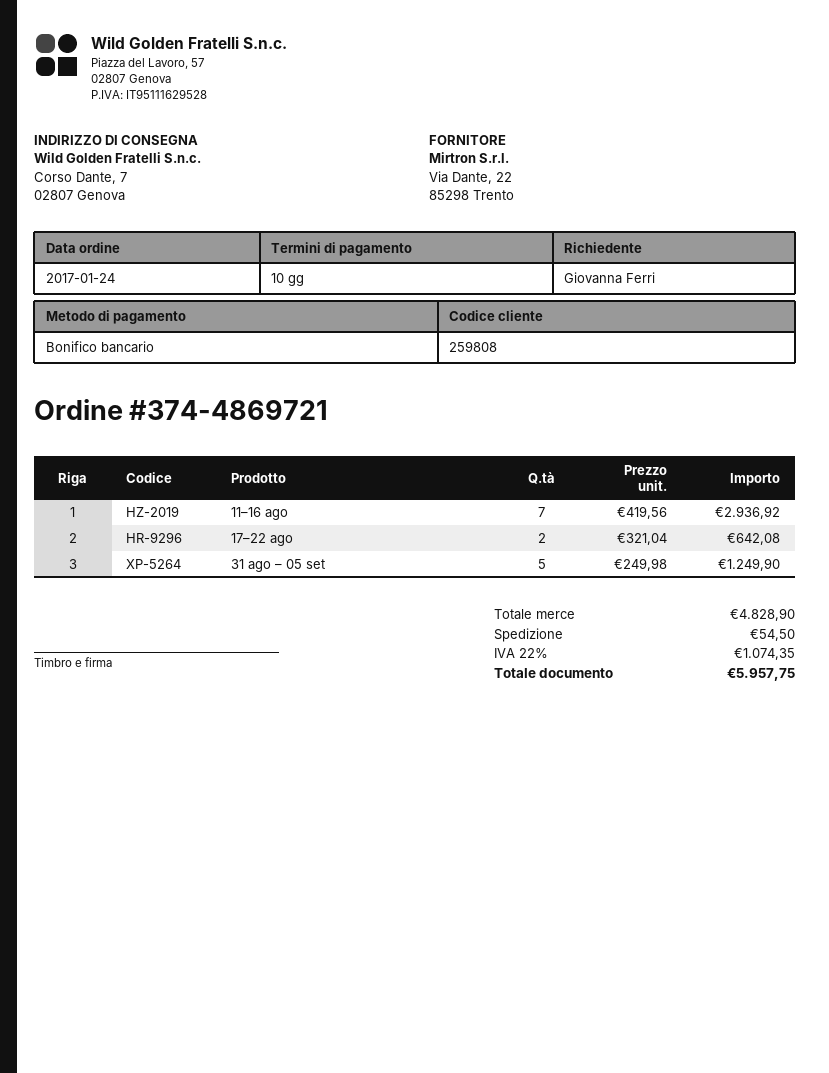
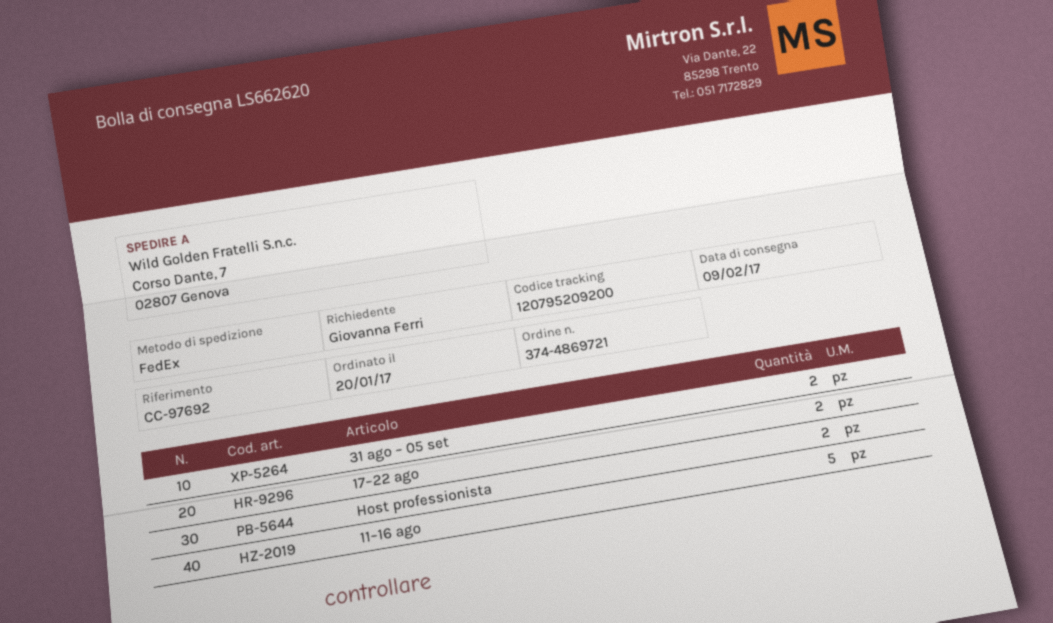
order date: 2017-01-24 -> 2017-01-20
11–16 ago: 7 -> 5
31 ago – 05 set: 5 -> 2
Host professionista: none -> 2

